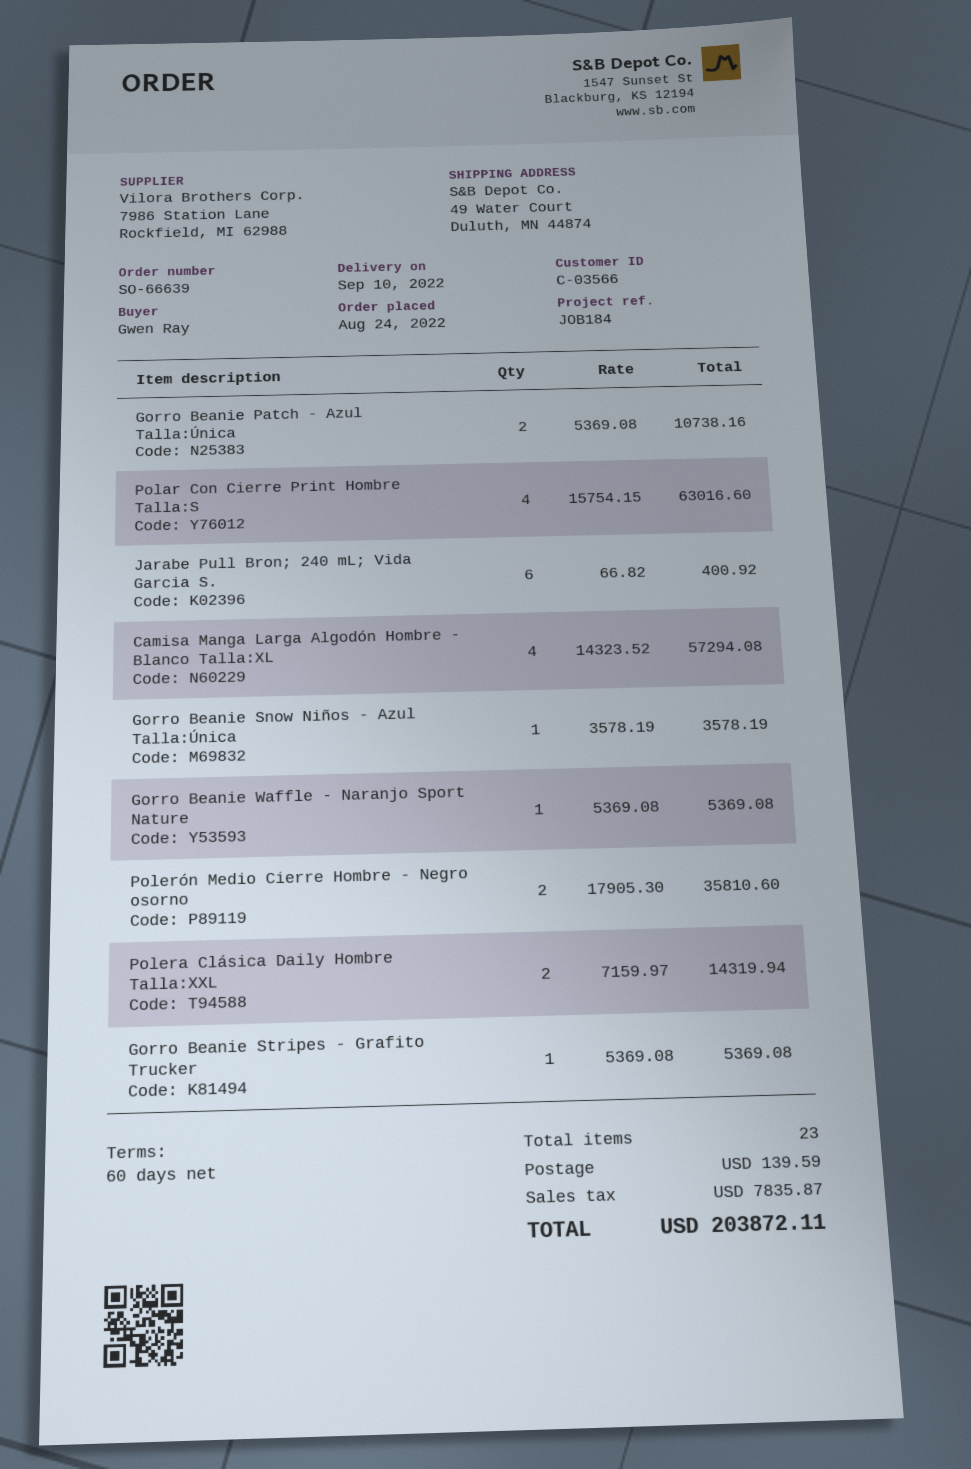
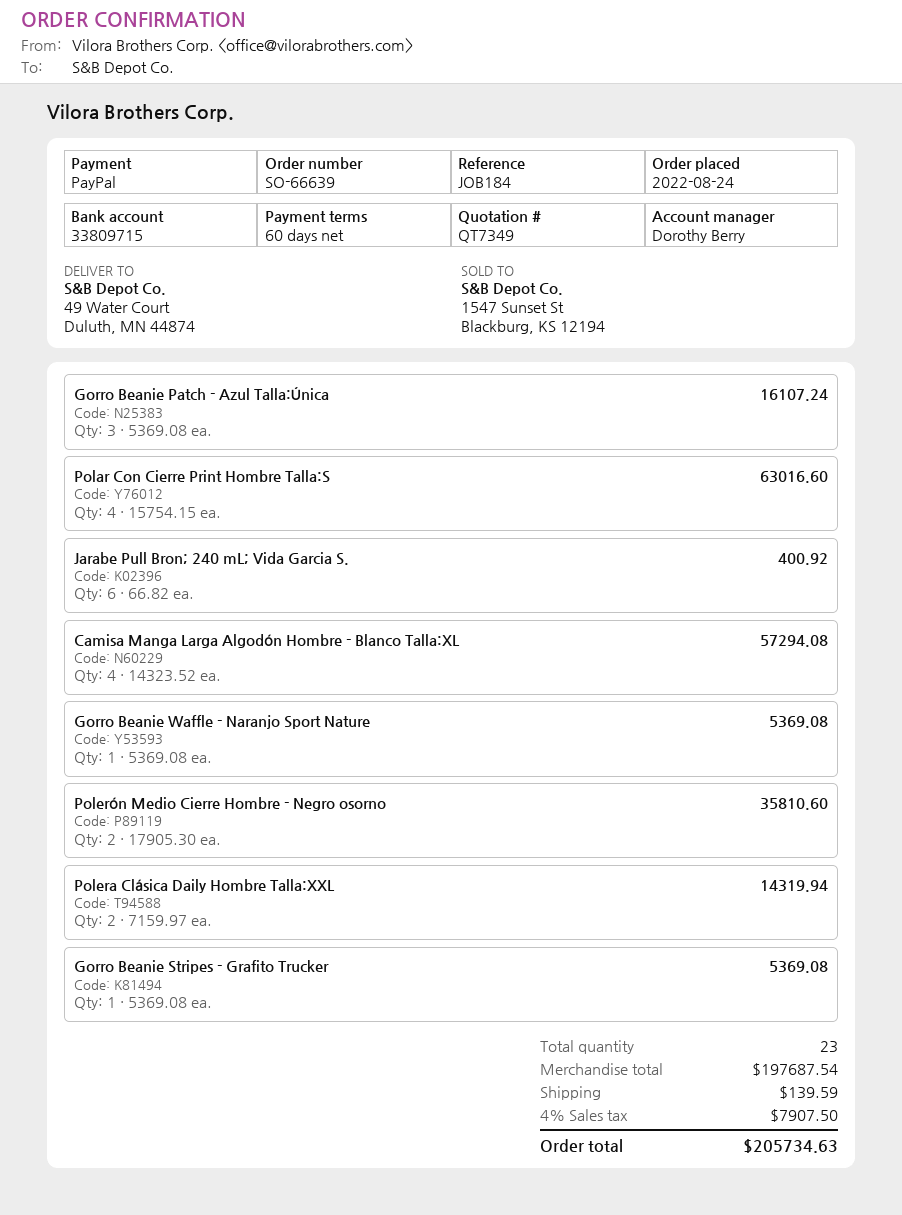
Gorro Beanie Patch - Azul Talla:Única: 2 x 5369.08 = 10738.16 -> 3 x 5369.08 = 16107.24
Gorro Beanie Snow Niños - Azul Talla:Única: 1 x 3578.19 = 3578.19 -> none
tax: 7835.87 -> 7907.50
total: 203872.11 -> 205734.63

